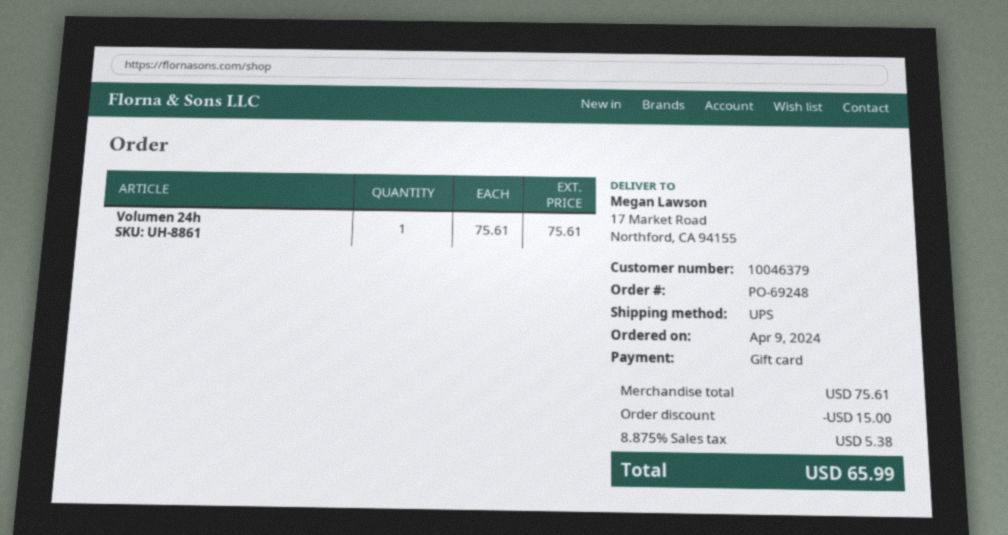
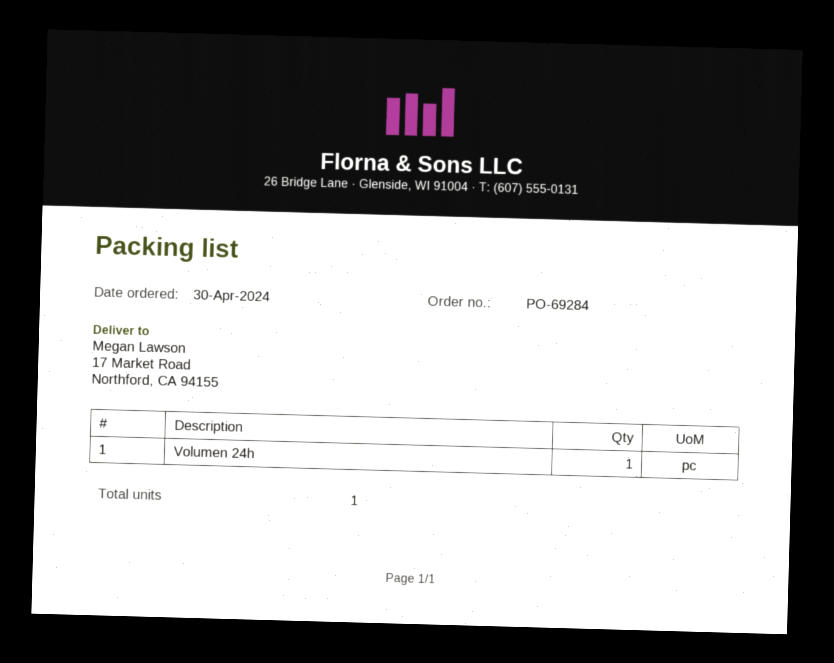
order number: PO-69248 -> PO-69284
order date: 2024-04-09 -> 2024-04-30

